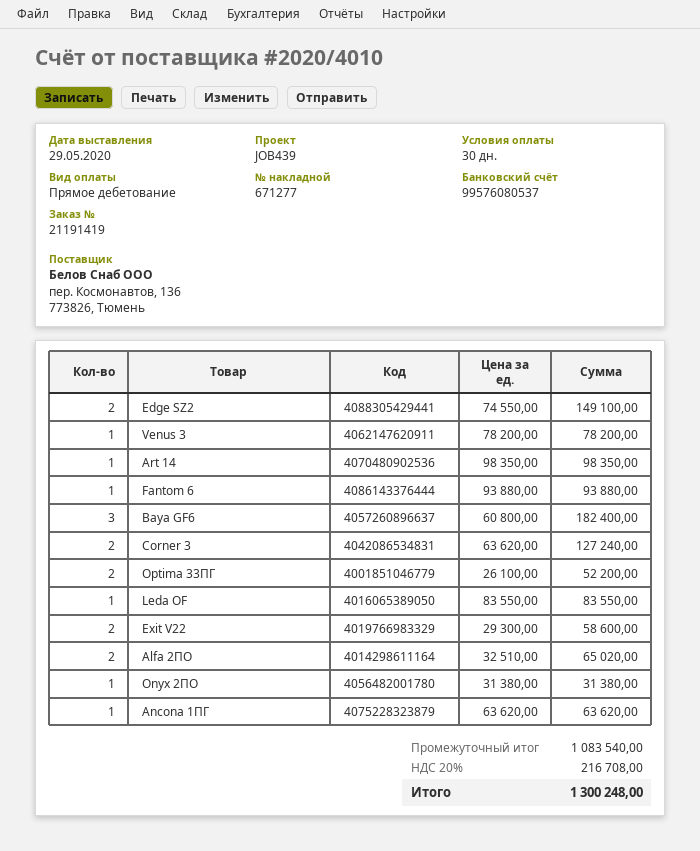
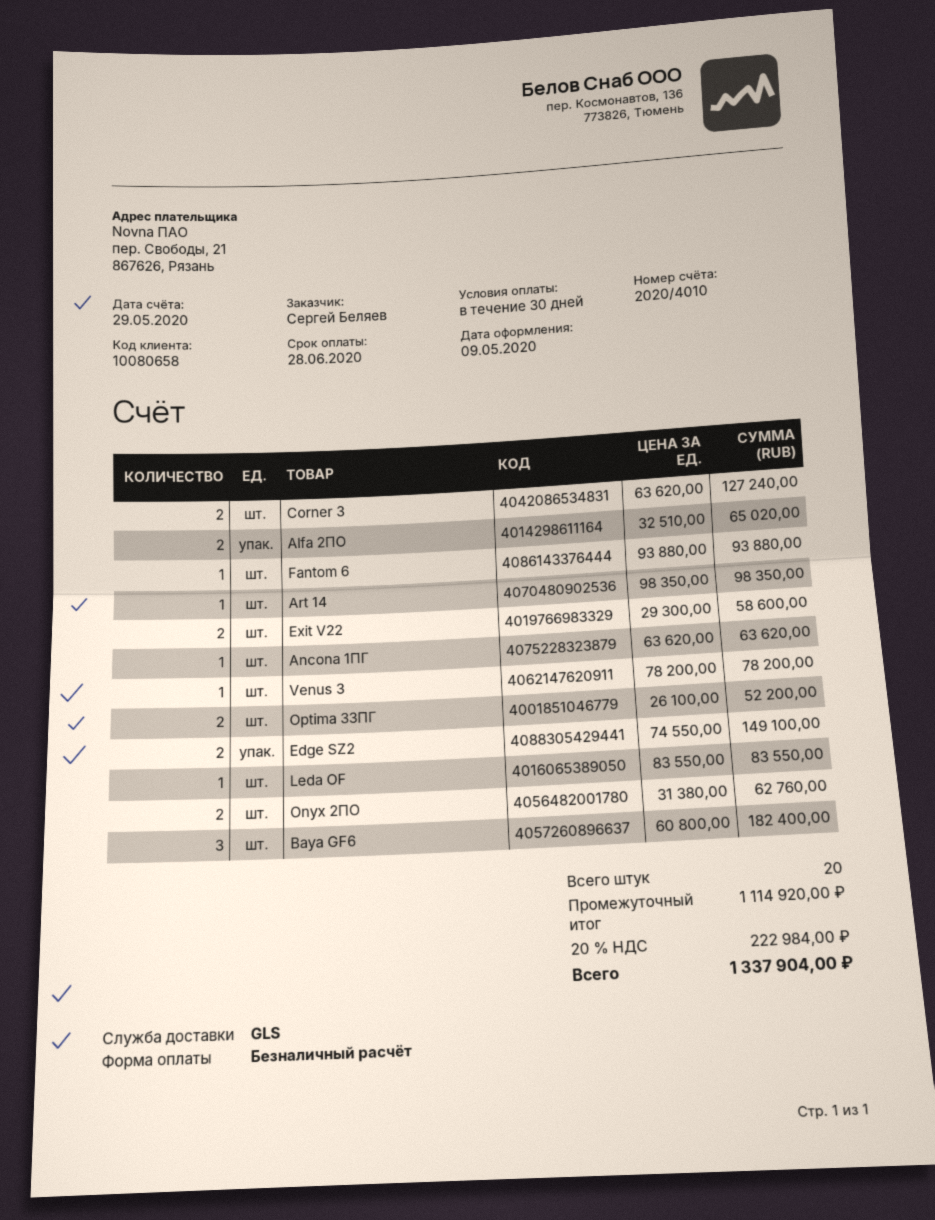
payment method: direct debit -> bank transfer
Onyx 2ПО: 1 x 31380.00 = 31380.00 -> 2 x 31380.00 = 62760.00
subtotal: 1083540.00 -> 1114920.00
tax: 20% = 216708.00 -> 20% = 222984.00
total: 1300248.00 -> 1337904.00

